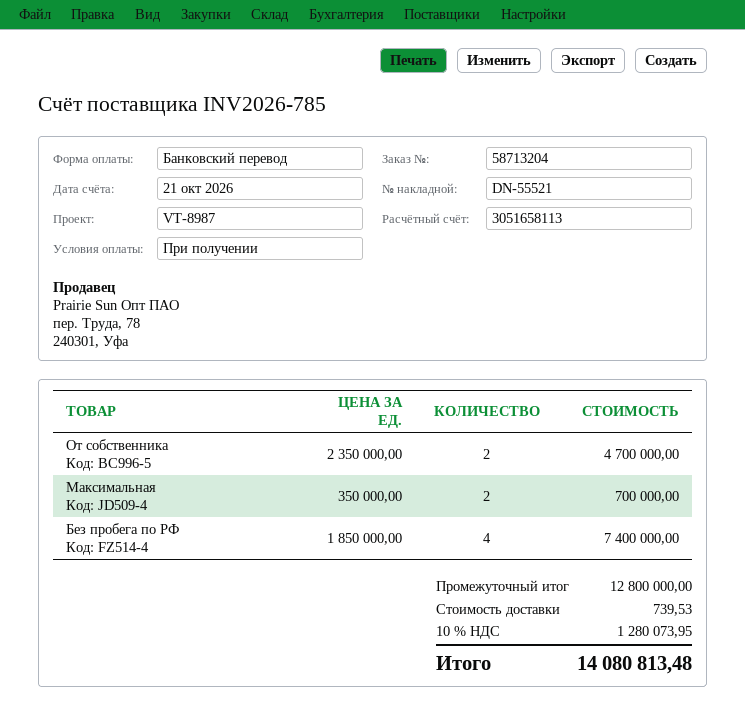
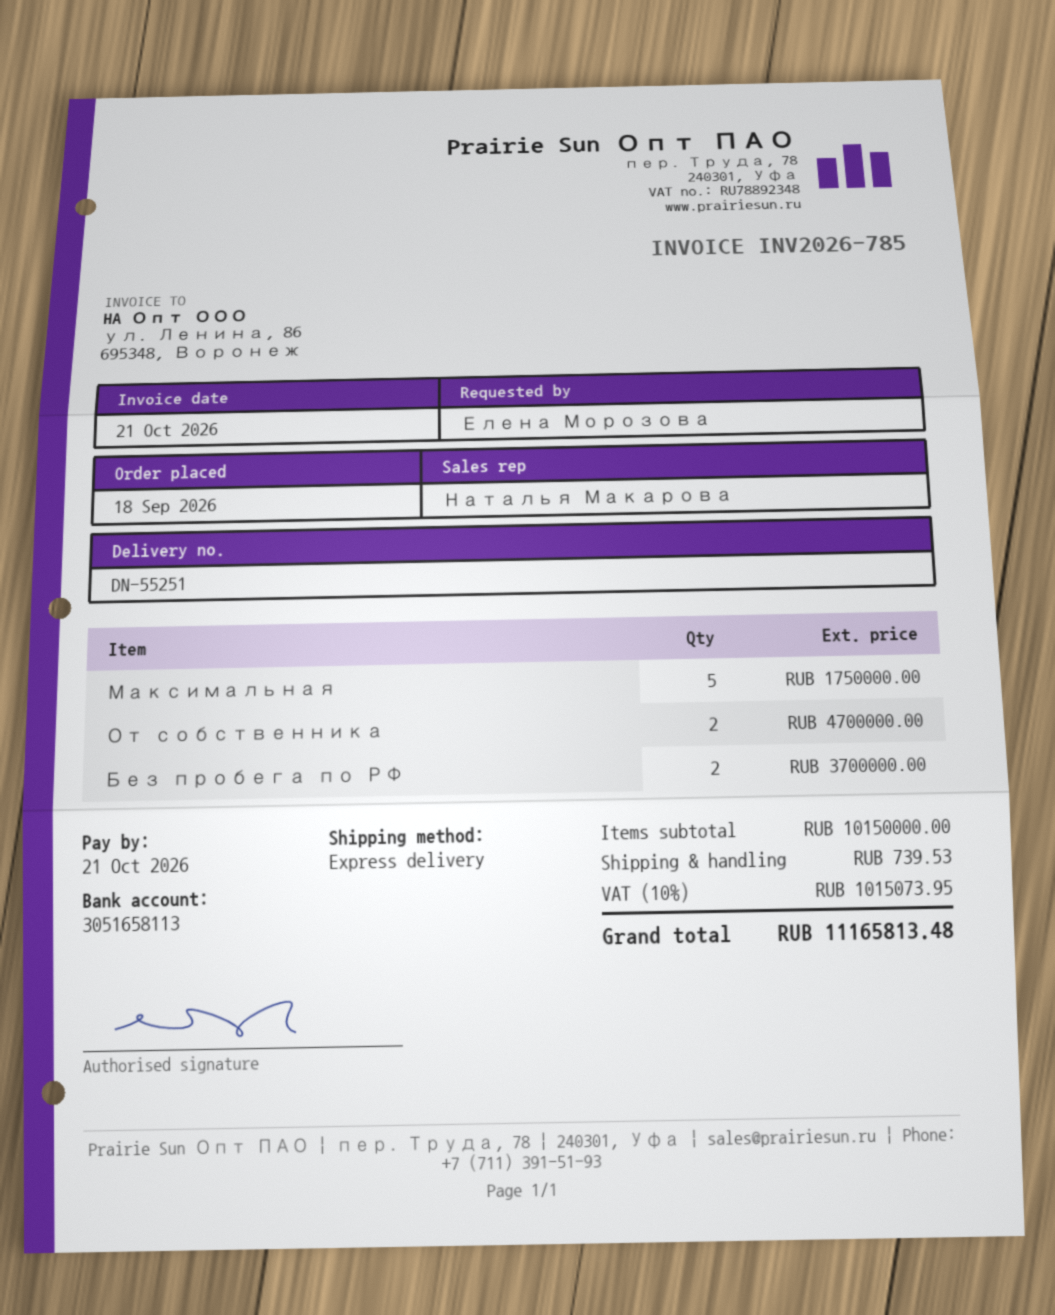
delivery note number: DN-55521 -> DN-55251
Максимальная: 2 for 700000.00 -> 5 for 1750000.00
Без пробега по РФ: 4 for 7400000.00 -> 2 for 3700000.00
subtotal: 12800000.00 -> 10150000.00
tax: 10% = 1280073.95 -> 10% = 1015073.95
total: 14080813.48 -> 11165813.48

